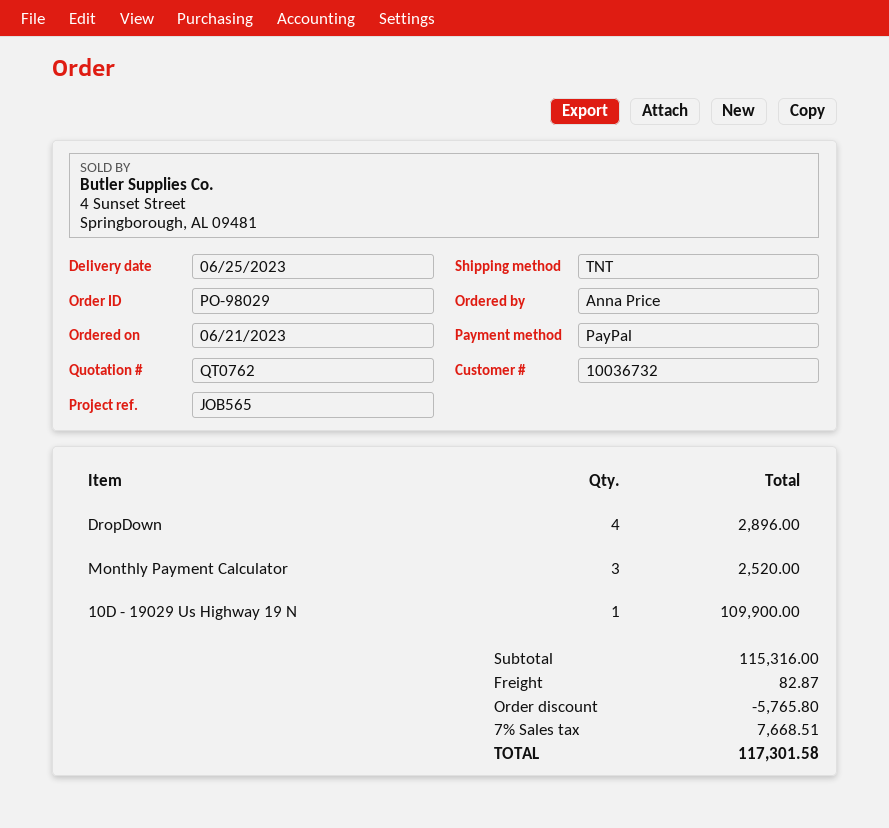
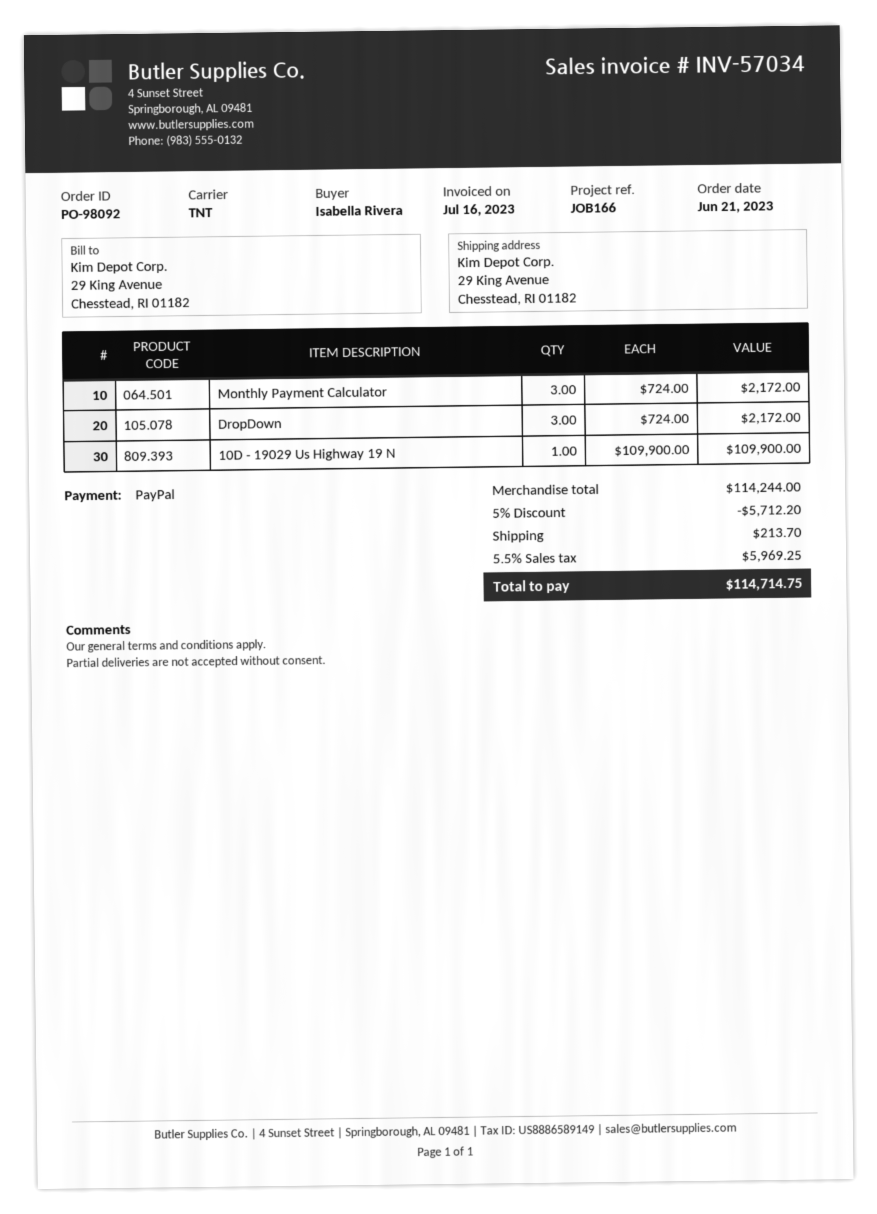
order number: PO-98029 -> PO-98092
reference: JOB565 -> JOB166
ordered by: Anna Price -> Isabella Rivera
DropDown: 4 for 2896.00 -> 3 for 2172.00
Monthly Payment Calculator: 3 for 2520.00 -> 3 for 2172.00
subtotal: 115316.00 -> 114244.00
discount: 5765.80 -> 5712.20
shipping: 82.87 -> 213.70
tax: 7% = 7668.51 -> 5.5% = 5969.25
total: 117301.58 -> 114714.75

